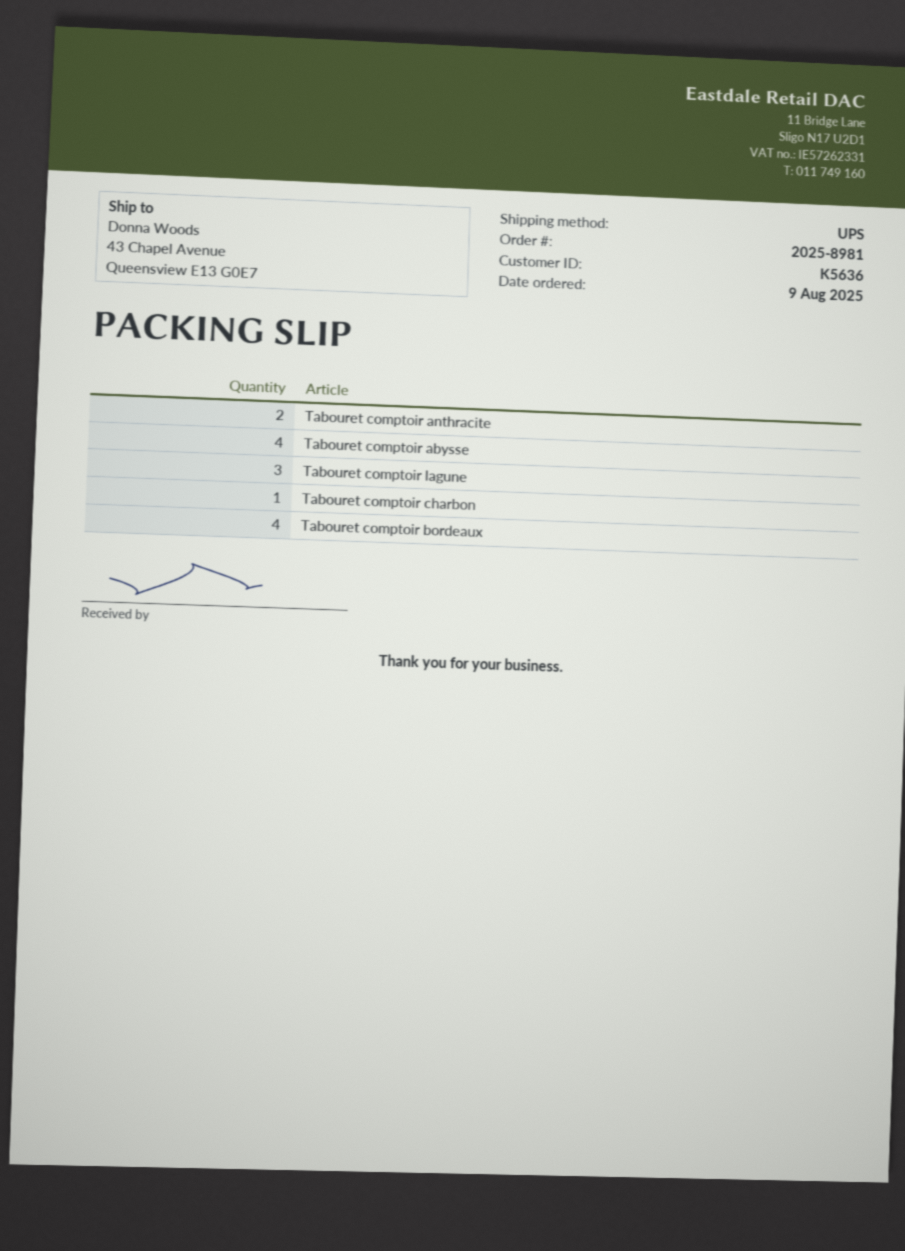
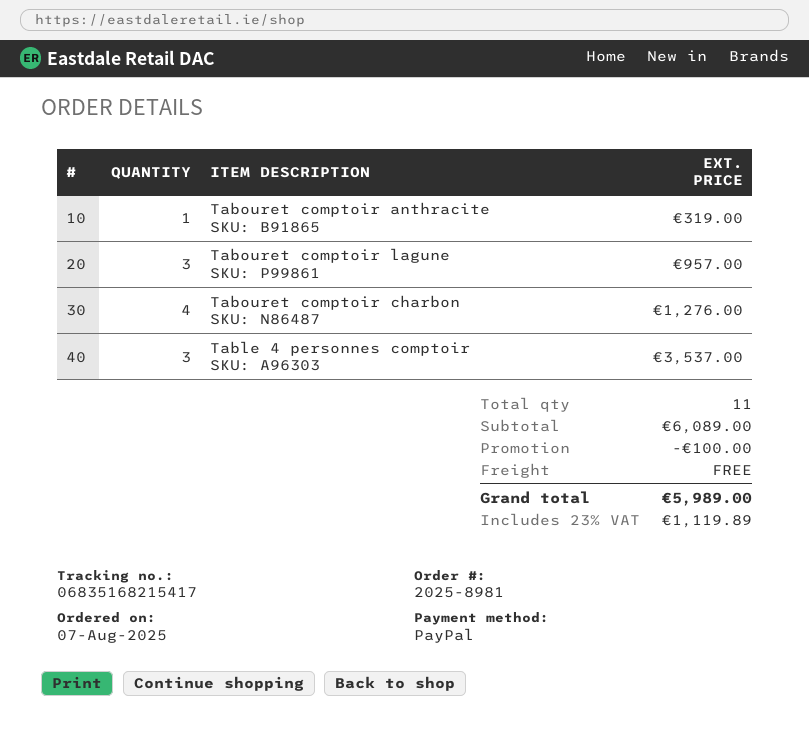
order date: 2025-08-09 -> 2025-08-07
Tabouret comptoir anthracite: 2 -> 1
Tabouret comptoir abysse: 4 -> none
Tabouret comptoir charbon: 1 -> 4
Tabouret comptoir bordeaux: 4 -> none
Table 4 personnes comptoir: none -> 3

